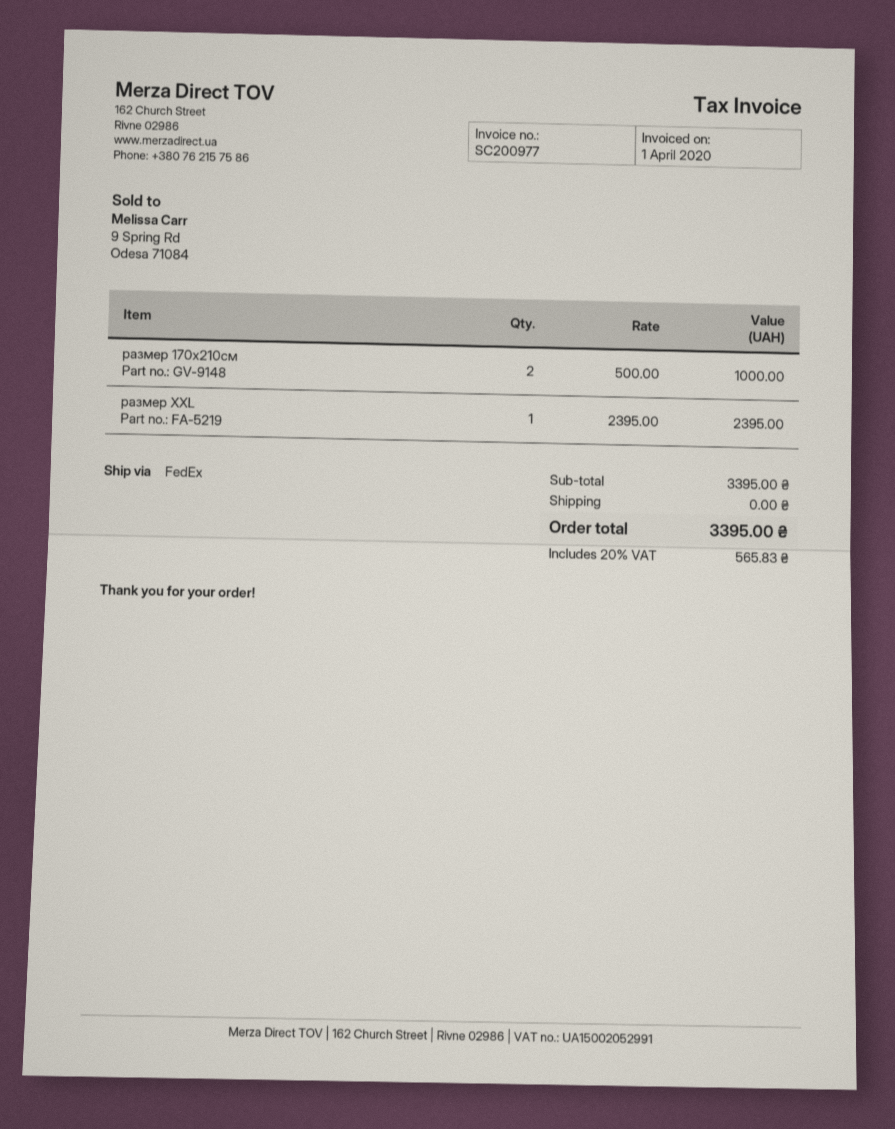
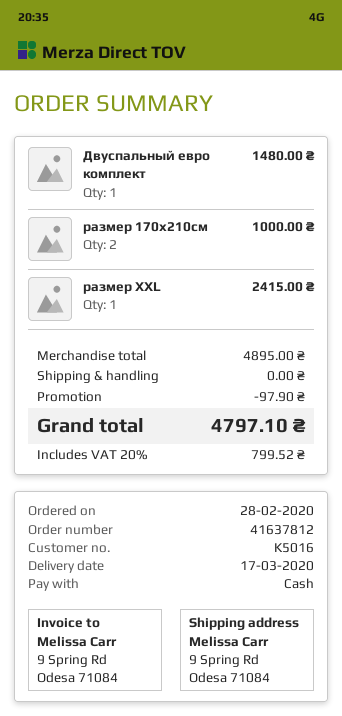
размер XXL: 1 for 2395.00 -> 1 for 2415.00
Двуспальный евро комплект: none -> 1 for 1480.00
subtotal: 3395.00 -> 4895.00
discount: none -> 97.90
tax: 20% = 565.83 -> 20% = 799.52
total: 3395.00 -> 4797.10

